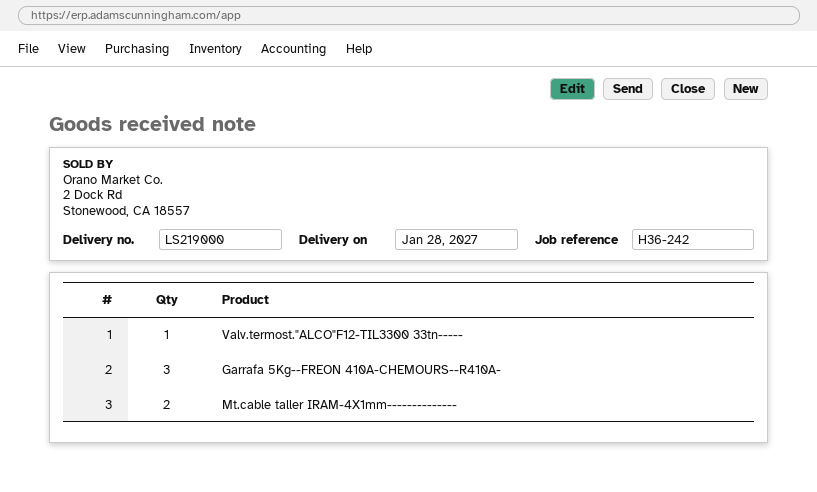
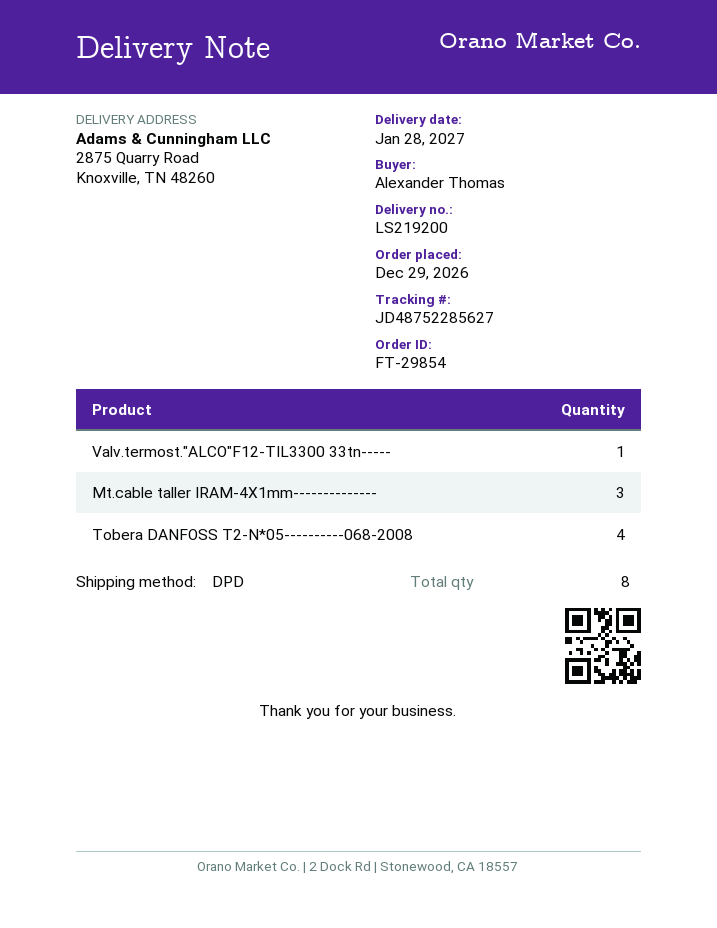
delivery note number: LS219000 -> LS219200
Garrafa 5Kg--FREON 410A-CHEMOURS--R410A-: 3 -> none
Mt.cable taller IRAM-4X1mm--------------: 2 -> 3
Tobera DANFOSS T2-N*05----------068-2008: none -> 4

